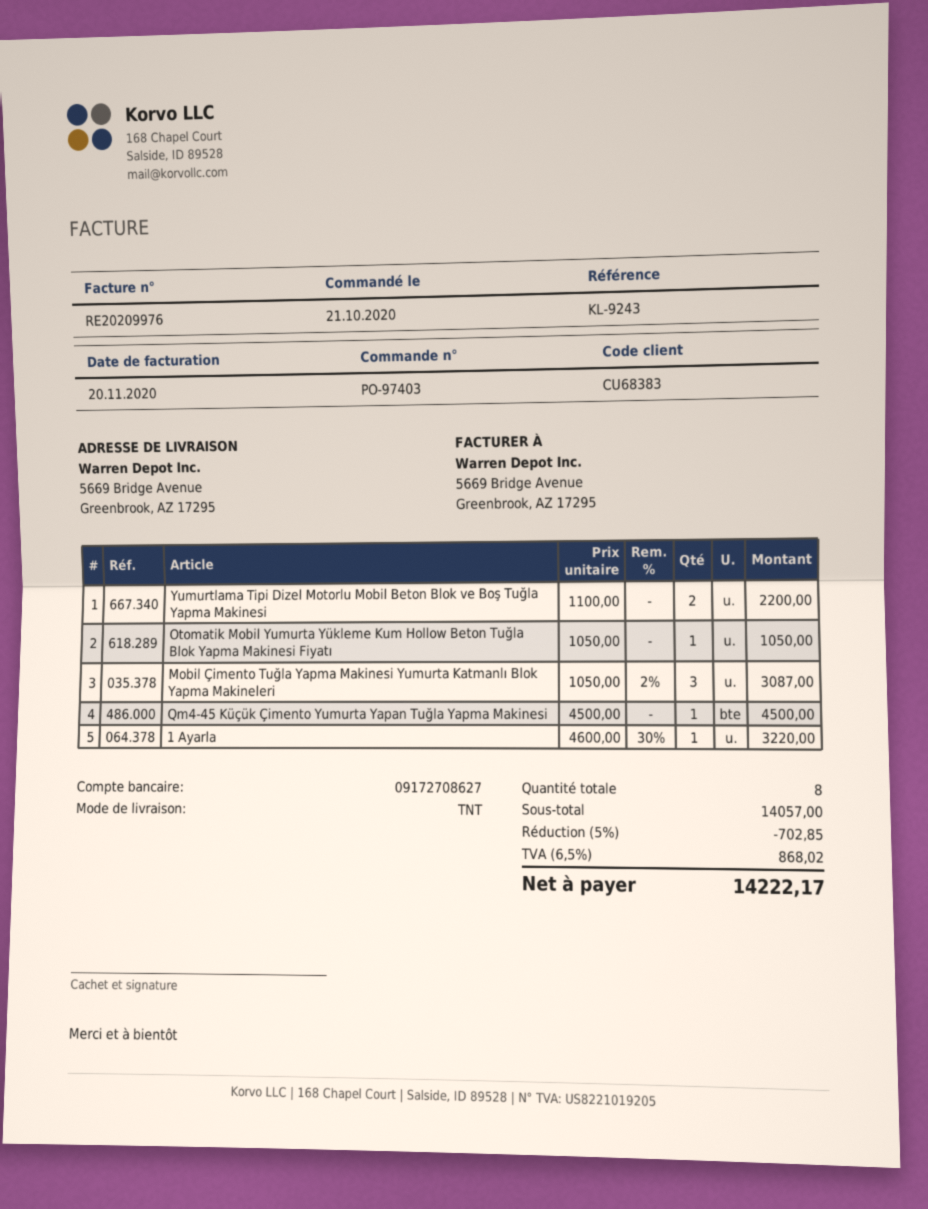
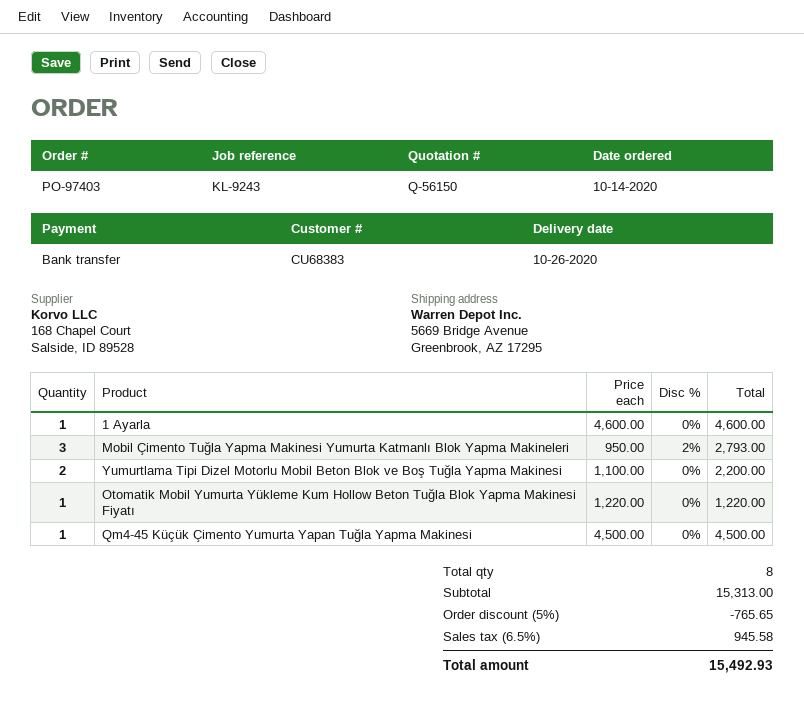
order date: 2020-10-21 -> 2020-10-14
Otomatik Mobil Yumurta Yükleme Kum Hollow Beton Tuğla Blok Yapma Makinesi Fiyatı: 1 x 1050.00 = 1050.00 -> 1 x 1220.00 = 1220.00
Mobil Çimento Tuğla Yapma Makinesi Yumurta Katmanlı Blok Yapma Makineleri: 3 x 1050.00 - 2% = 3087.00 -> 3 x 950.00 - 2% = 2793.00
1 Ayarla: 1 x 4600.00 - 30% = 3220.00 -> 1 x 4600.00 = 4600.00
subtotal: 14057.00 -> 15313.00
discount: 5% = 702.85 -> 5% = 765.65
tax: 6.5% = 868.02 -> 6.5% = 945.58
total: 14222.17 -> 15492.93

